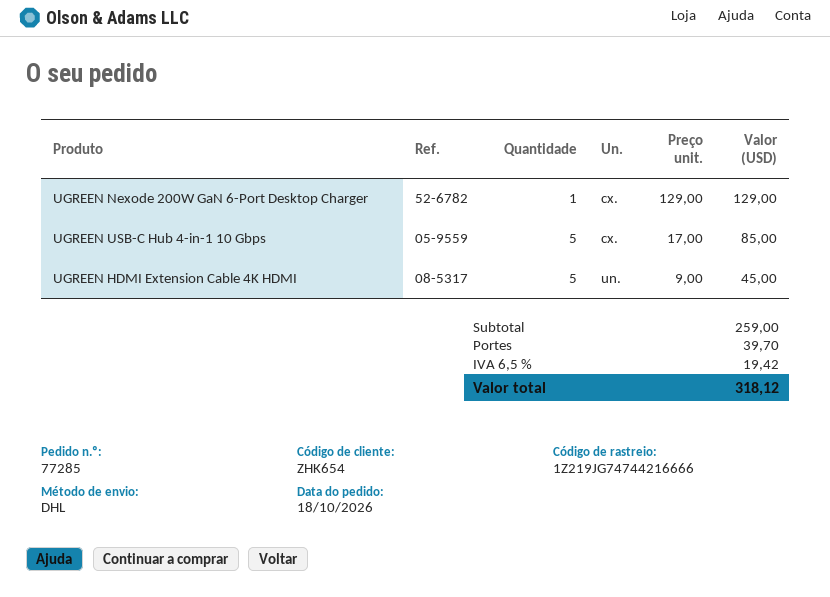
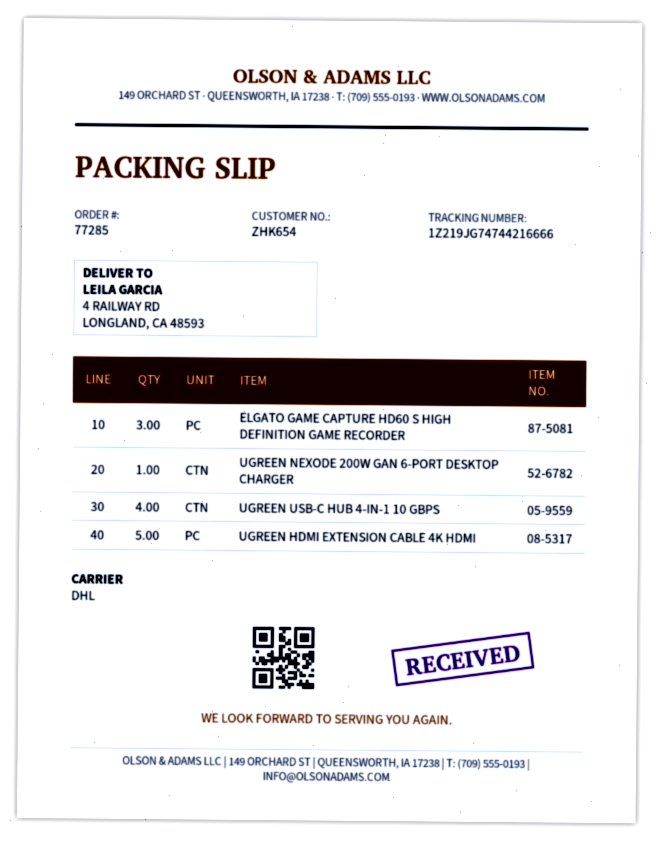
UGREEN USB-C Hub 4-in-1 10 Gbps: 5 -> 4
ELGATO GAME CAPTURE HD60 S HIGH DEFINITION GAME RECORDER: none -> 3

